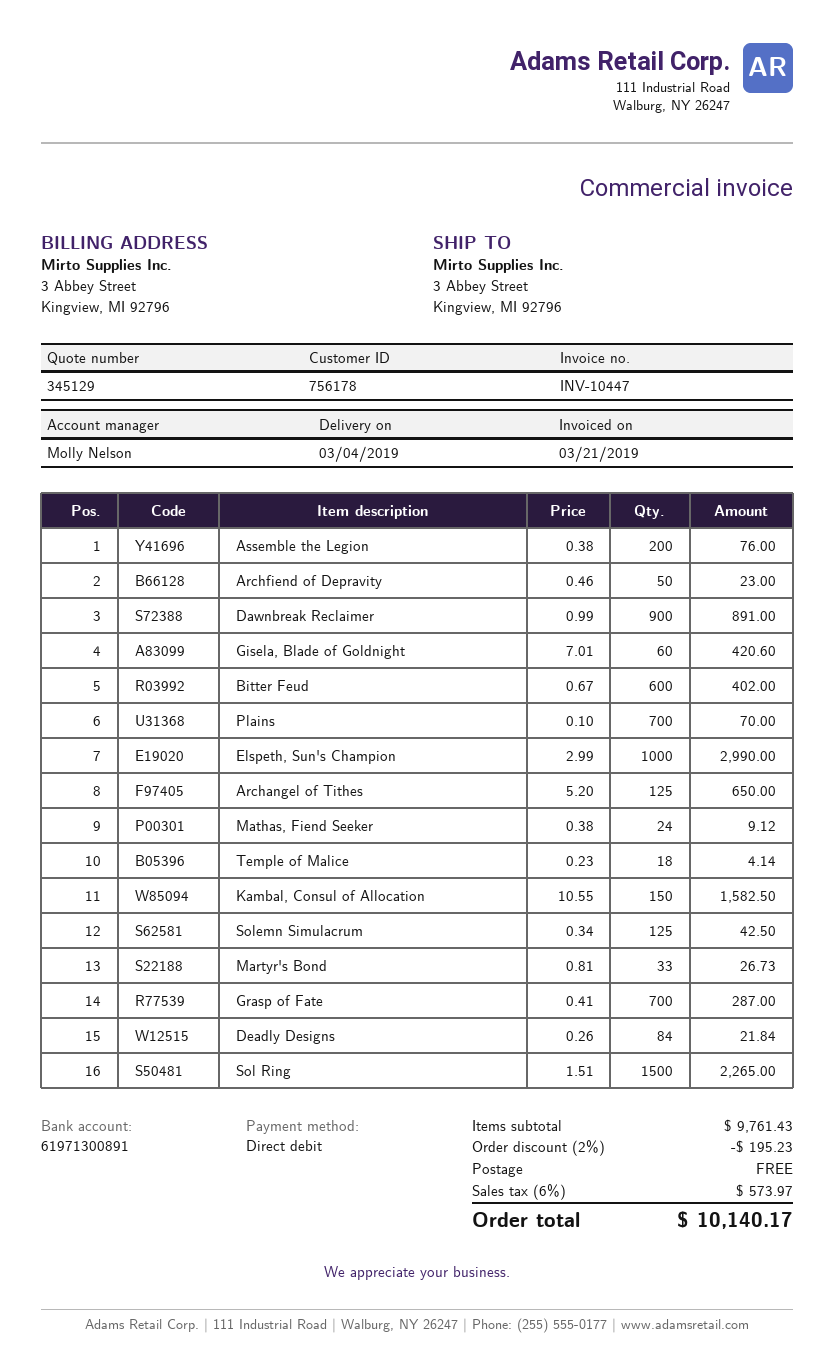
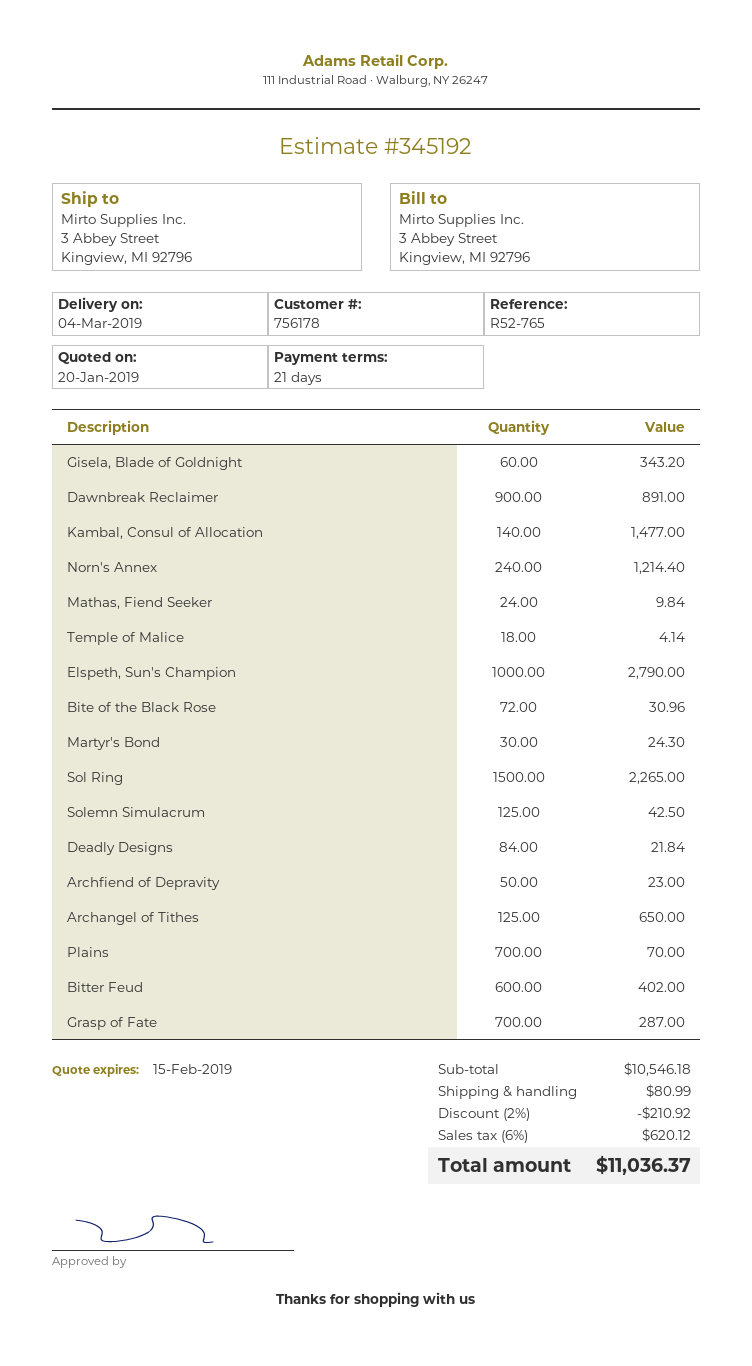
quote number: 345129 -> 345192
Assemble the Legion: 200 for 76.00 -> none
Gisela, Blade of Goldnight: 60 for 420.60 -> 60 for 343.20
Elspeth, Sun's Champion: 1000 for 2990.00 -> 1000 for 2790.00
Mathas, Fiend Seeker: 24 for 9.12 -> 24 for 9.84
Kambal, Consul of Allocation: 150 for 1582.50 -> 140 for 1477.00
Martyr's Bond: 33 for 26.73 -> 30 for 24.30
Norn's Annex: none -> 240 for 1214.40
Bite of the Black Rose: none -> 72 for 30.96
subtotal: 9761.43 -> 10546.18
discount: 2% = 195.23 -> 2% = 210.92
shipping: 0.00 -> 80.99
tax: 6% = 573.97 -> 6% = 620.12
total: 10140.17 -> 11036.37

